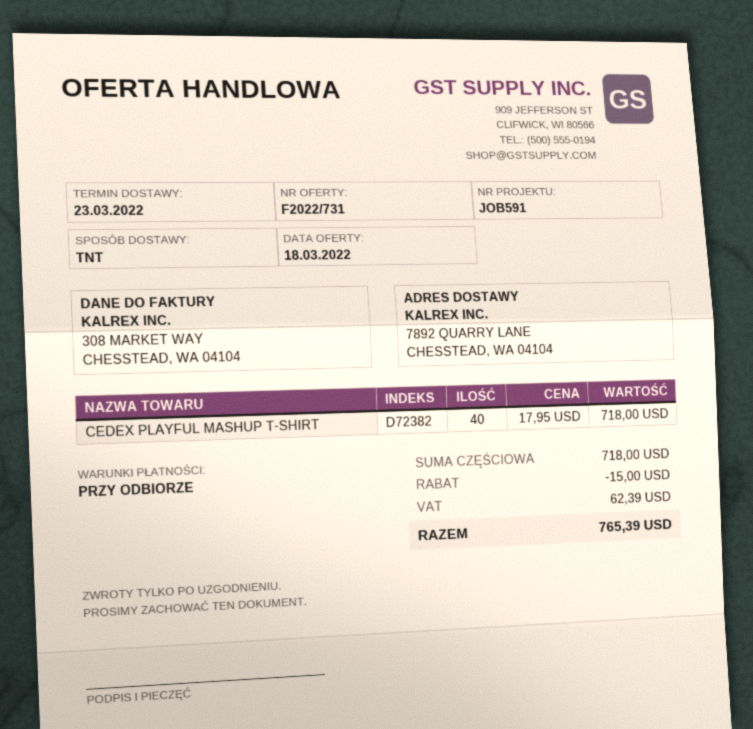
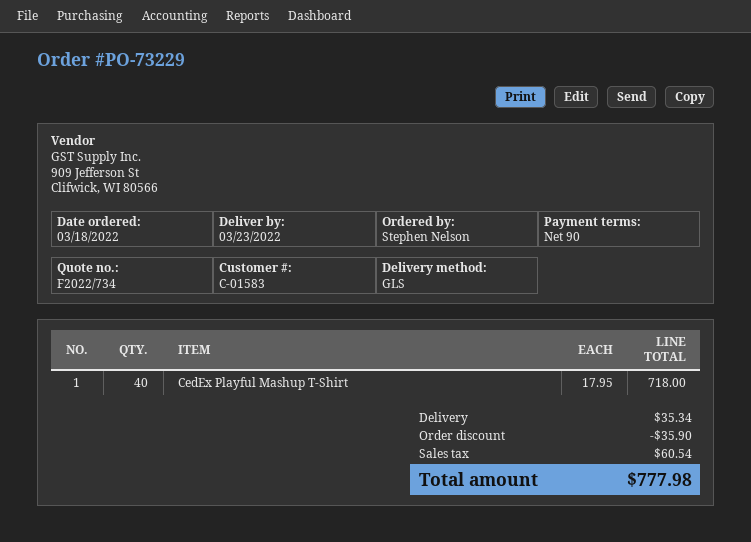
quote number: F2022/731 -> F2022/734
payment terms: on receipt -> 90 days
shipping method: TNT -> GLS
discount: 15.00 -> 35.90
shipping: none -> 35.34
tax: 62.39 -> 60.54
total: 765.39 -> 777.98

